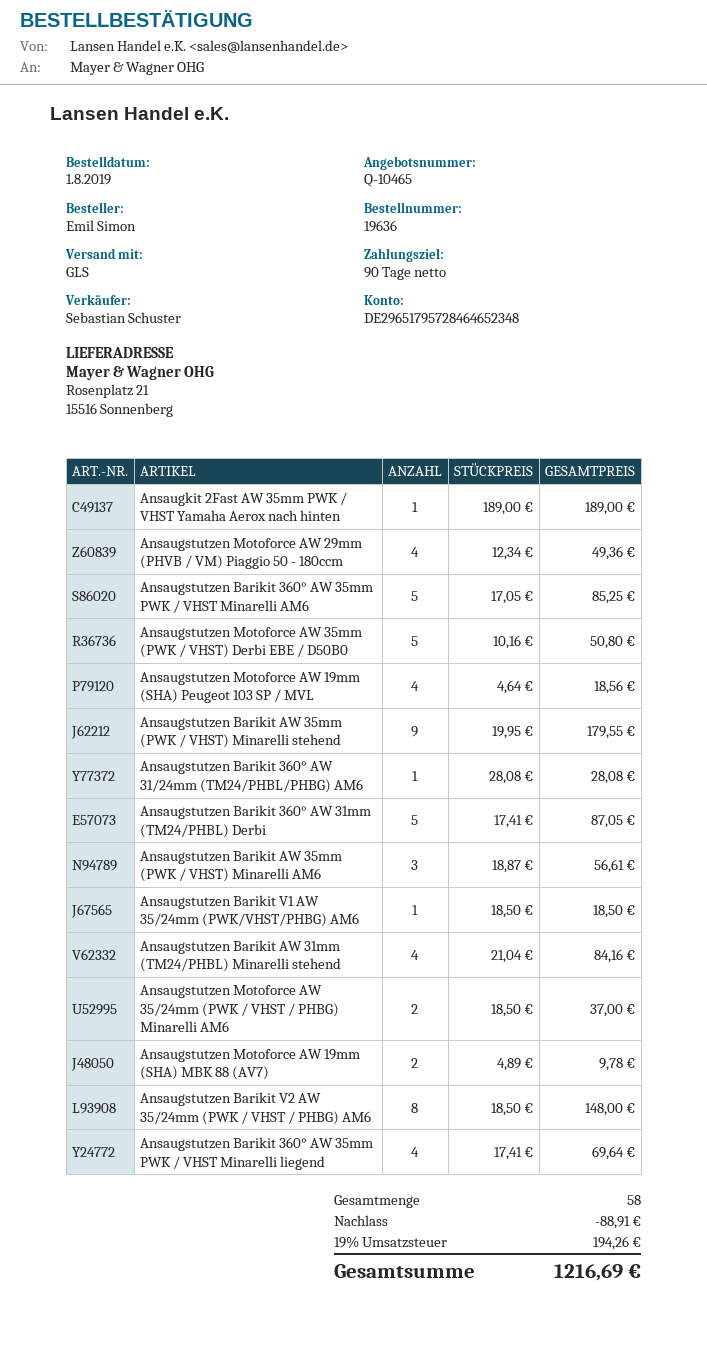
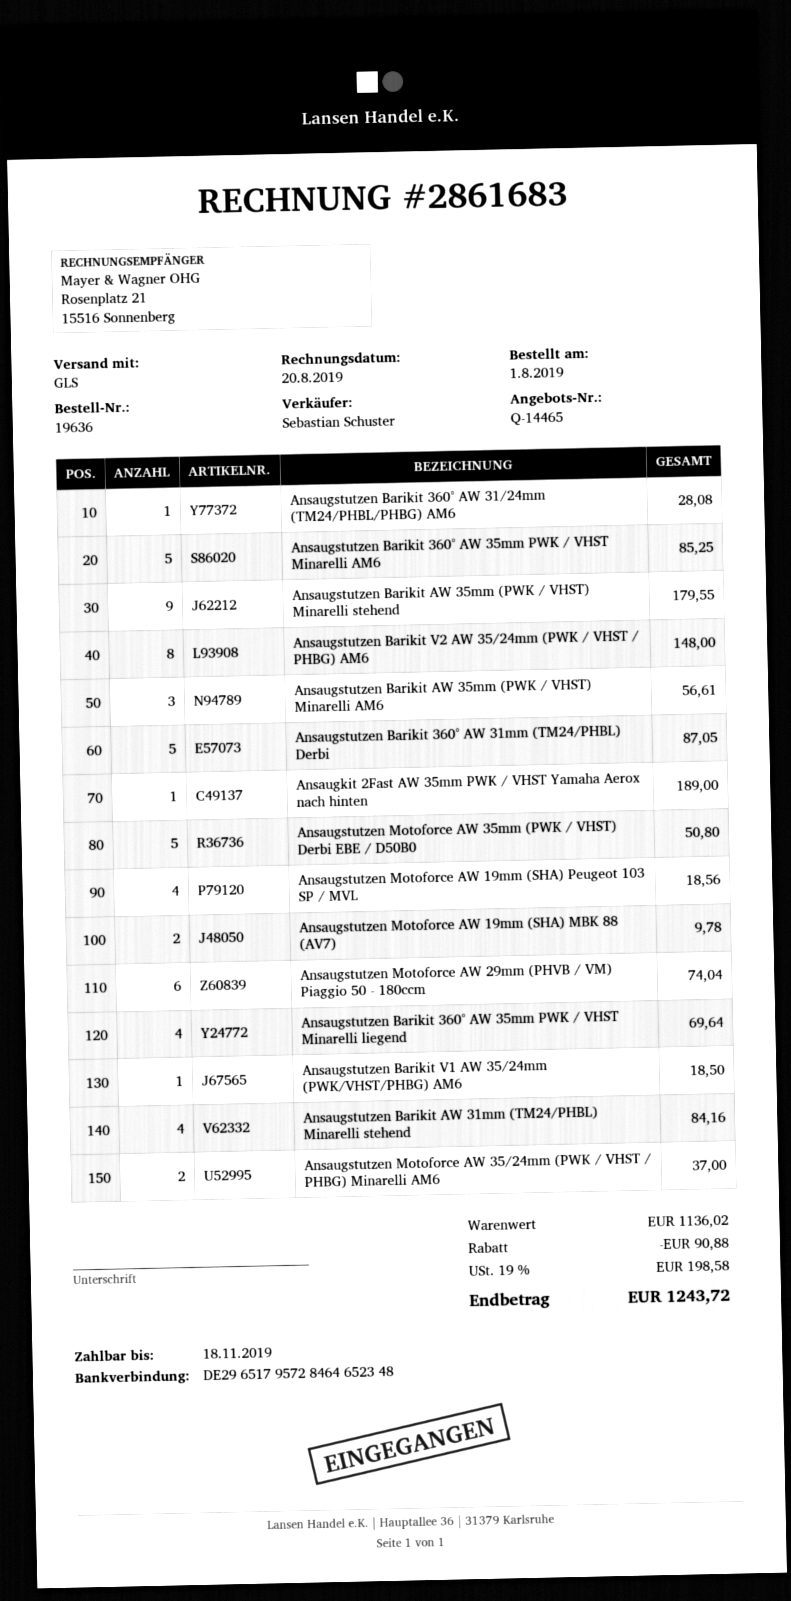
quote number: Q-10465 -> Q-14465
Ansaugstutzen Motoforce AW 29mm (PHVB / VM) Piaggio 50 - 180ccm: 4 for 49.36 -> 6 for 74.04
discount: 88.91 -> 90.88
tax: 19% = 194.26 -> 19% = 198.58
total: 1216.69 -> 1243.72

